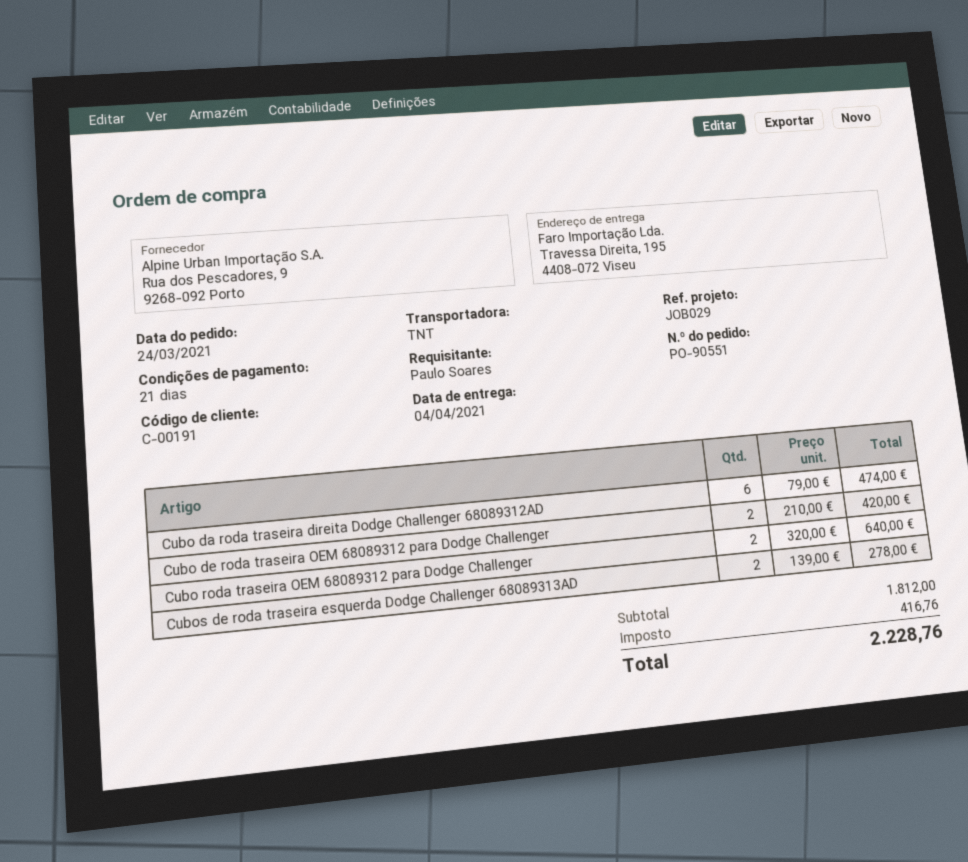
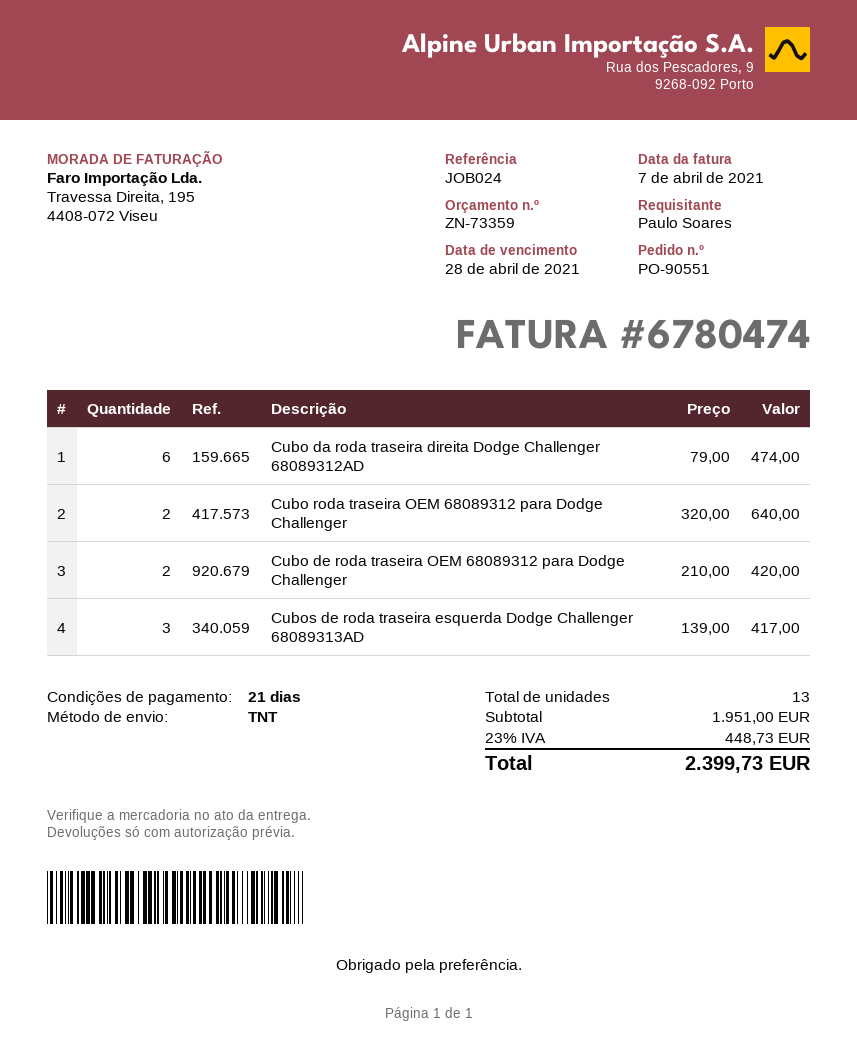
reference: JOB029 -> JOB024
Cubos de roda traseira esquerda Dodge Challenger 68089313AD: 2 x 139.00 = 278.00 -> 3 x 139.00 = 417.00
subtotal: 1812.00 -> 1951.00
tax: 416.76 -> 448.73
total: 2228.76 -> 2399.73

